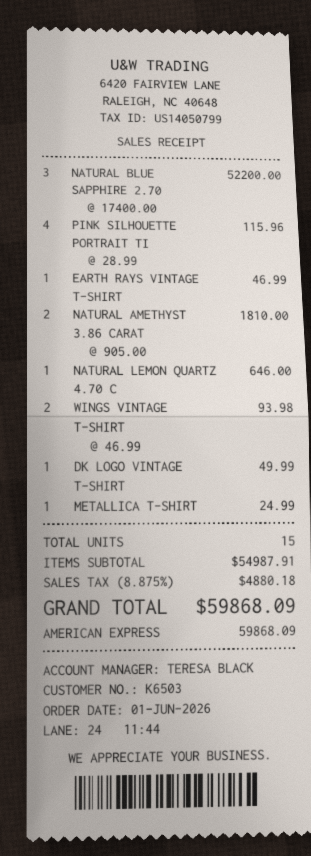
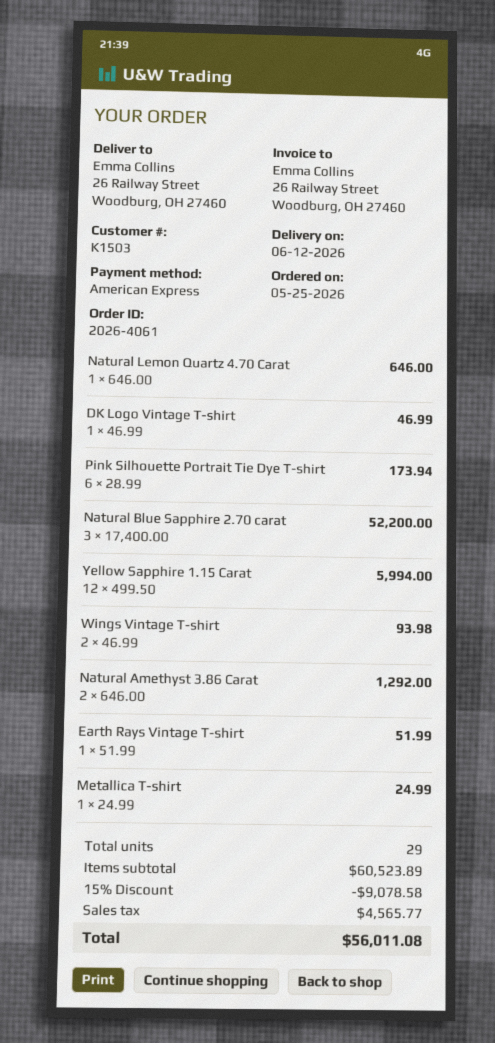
order date: 2026-06-01 -> 2026-05-25
customer number: K6503 -> K1503
PINK SILHOUETTE PORTRAIT TI: 4 x 28.99 = 115.96 -> 6 x 28.99 = 173.94
EARTH RAYS VINTAGE T-SHIRT: 1 x 46.99 = 46.99 -> 1 x 51.99 = 51.99
NATURAL AMETHYST 3.86 CARAT: 2 x 905.00 = 1810.00 -> 2 x 646.00 = 1292.00
DK LOGO VINTAGE T-SHIRT: 1 x 49.99 = 49.99 -> 1 x 46.99 = 46.99
Yellow Sapphire 1.15 Carat: none -> 12 x 499.50 = 5994.00
total quantity: 15 -> 29
subtotal: 54987.91 -> 60523.89
discount: none -> 15% = 9078.58
tax: 4880.18 -> 4565.77
total: 59868.09 -> 56011.08

